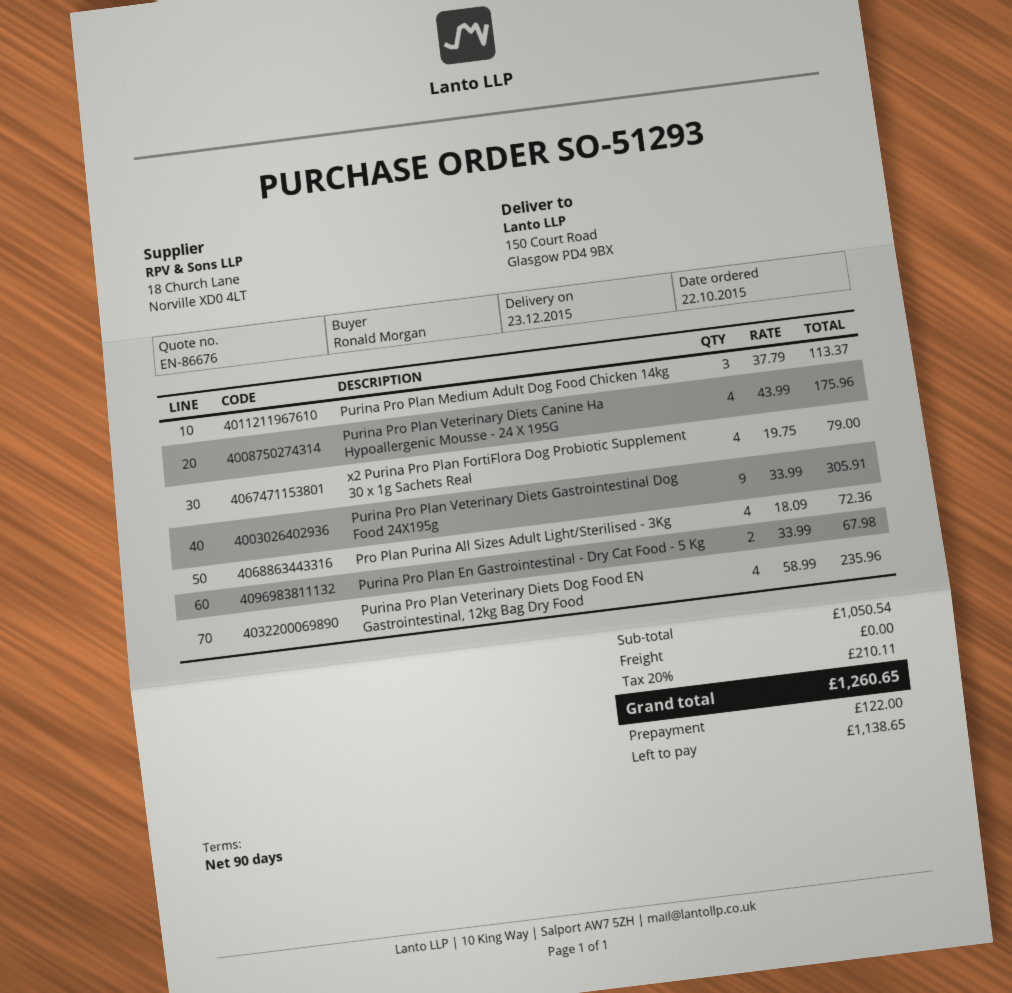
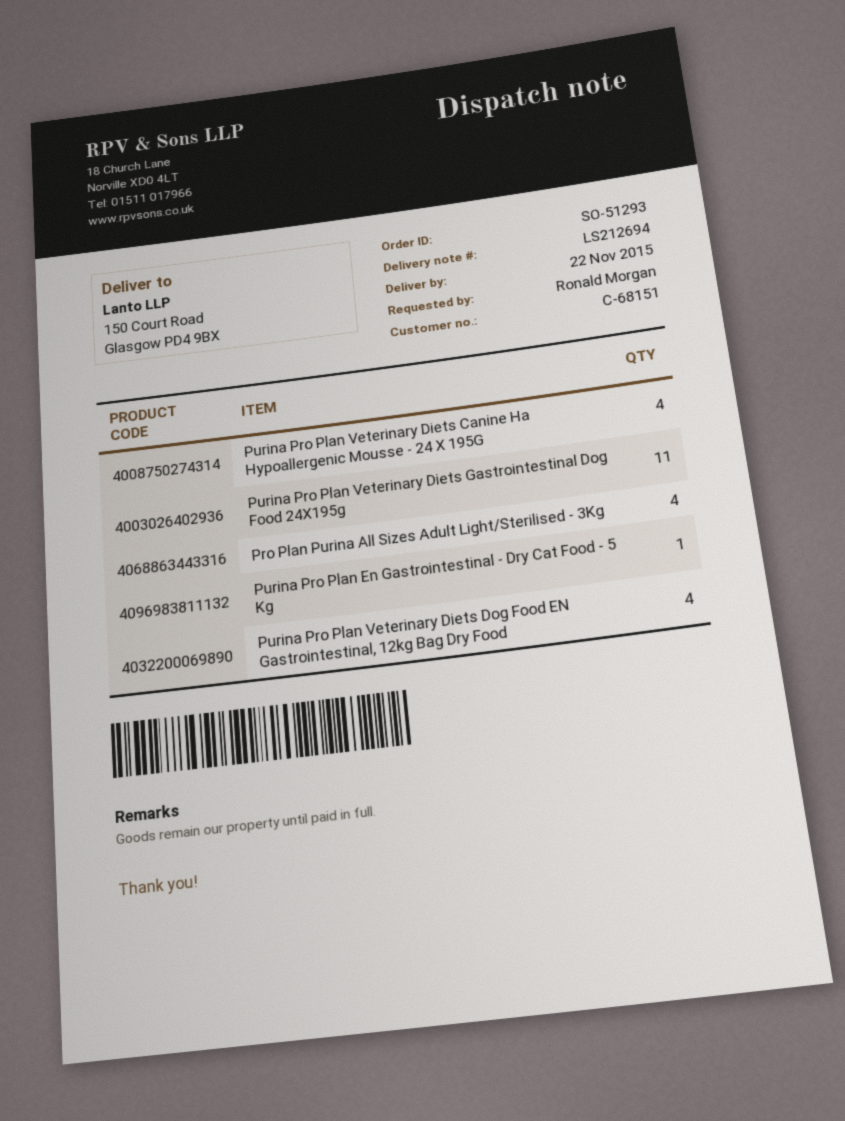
delivery date: 2015-12-23 -> 2015-11-22
Purina Pro Plan Medium Adult Dog Food Chicken 14kg: 3 -> none
x2 Purina Pro Plan FortiFlora Dog Probiotic Supplement 30 x 1g Sachets Real: 4 -> none
Purina Pro Plan Veterinary Diets Gastrointestinal Dog Food 24X195g: 9 -> 11
Purina Pro Plan En Gastrointestinal - Dry Cat Food - 5 Kg: 2 -> 1

